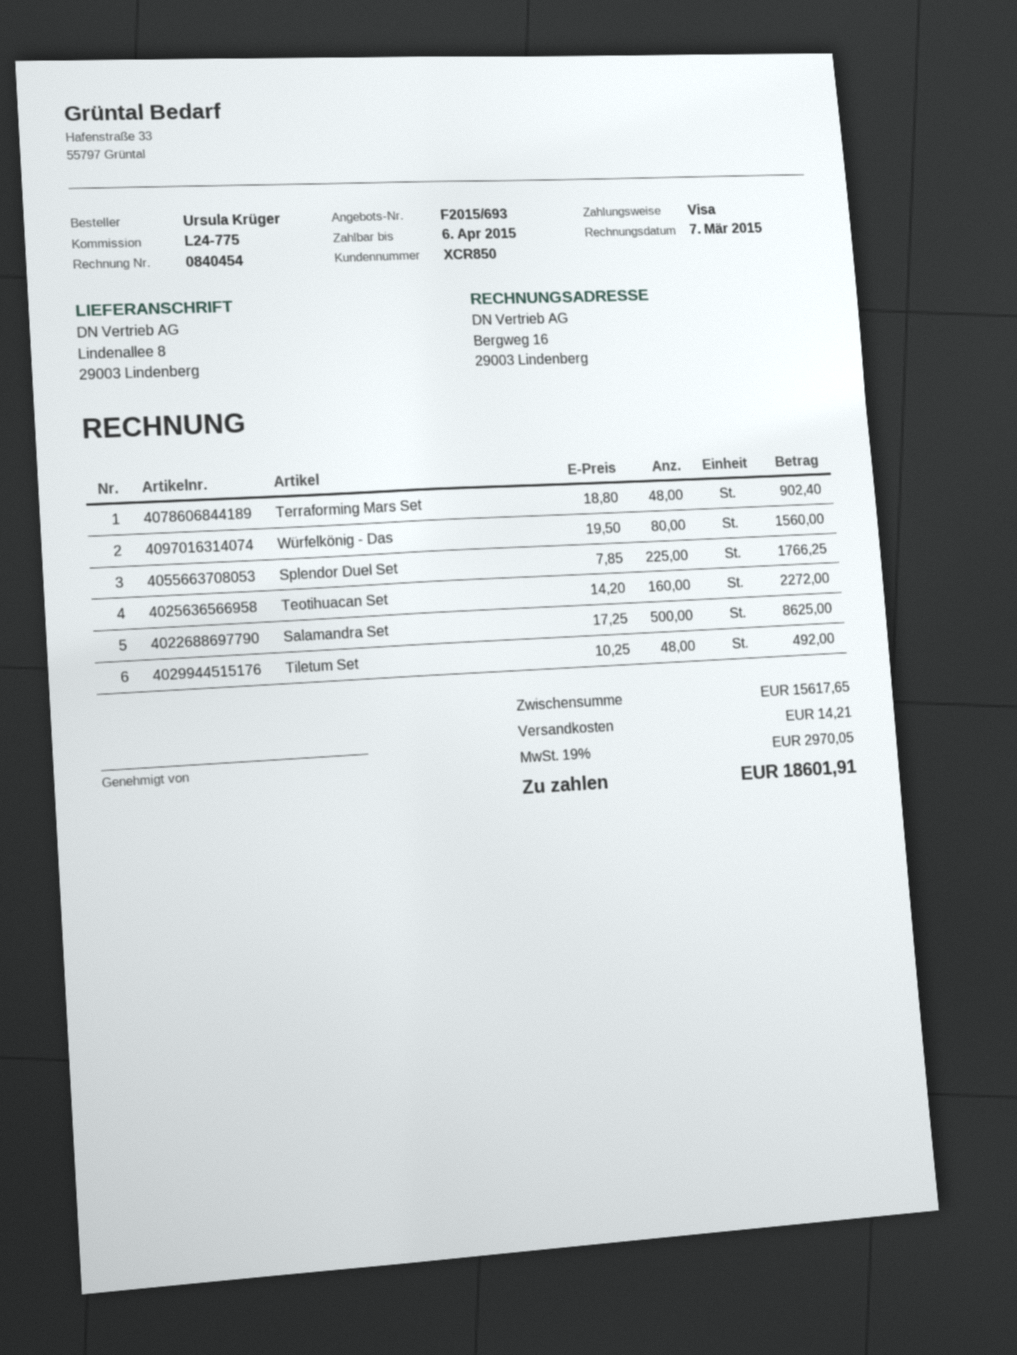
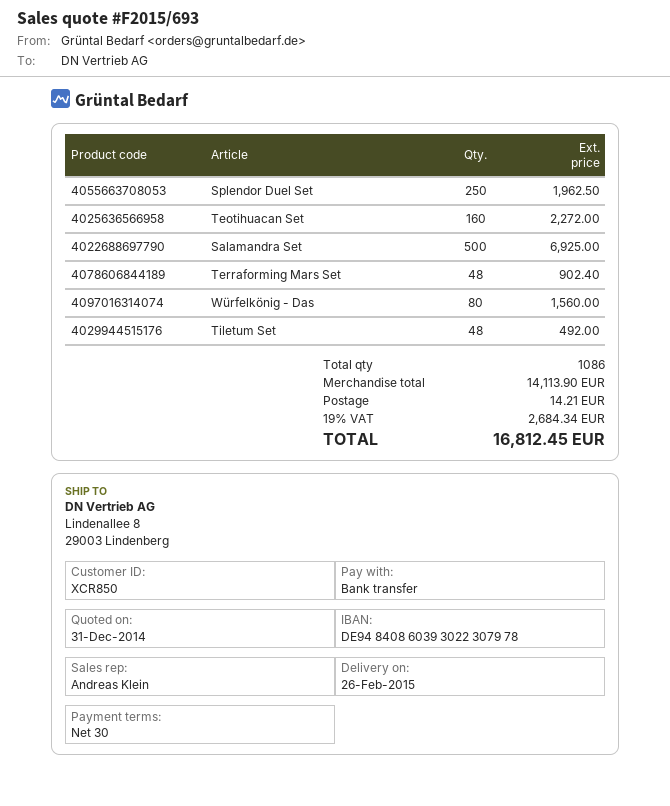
payment method: Visa -> bank transfer
Splendor Duel Set: 225 for 1766.25 -> 250 for 1962.50
Salamandra Set: 500 for 8625.00 -> 500 for 6925.00
subtotal: 15617.65 -> 14113.90
tax: 19% = 2970.05 -> 19% = 2684.34
total: 18601.91 -> 16812.45

